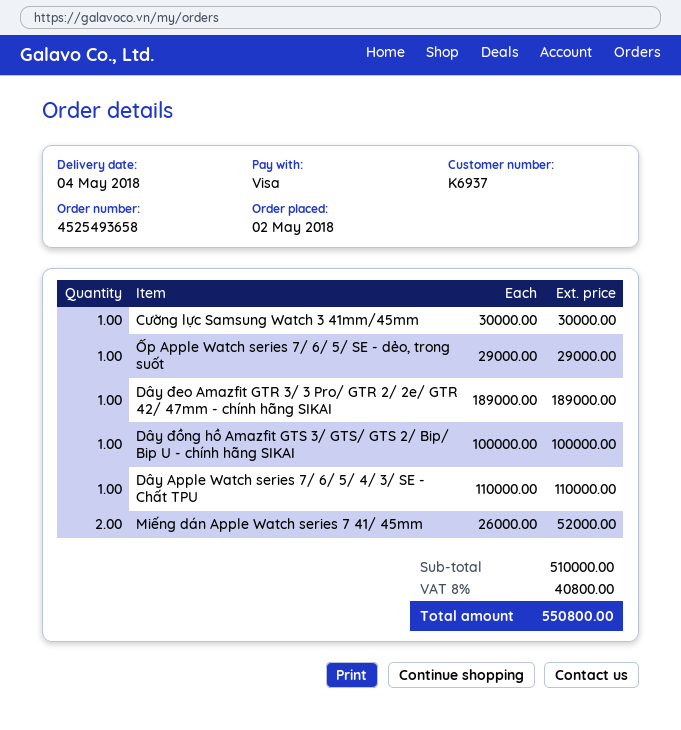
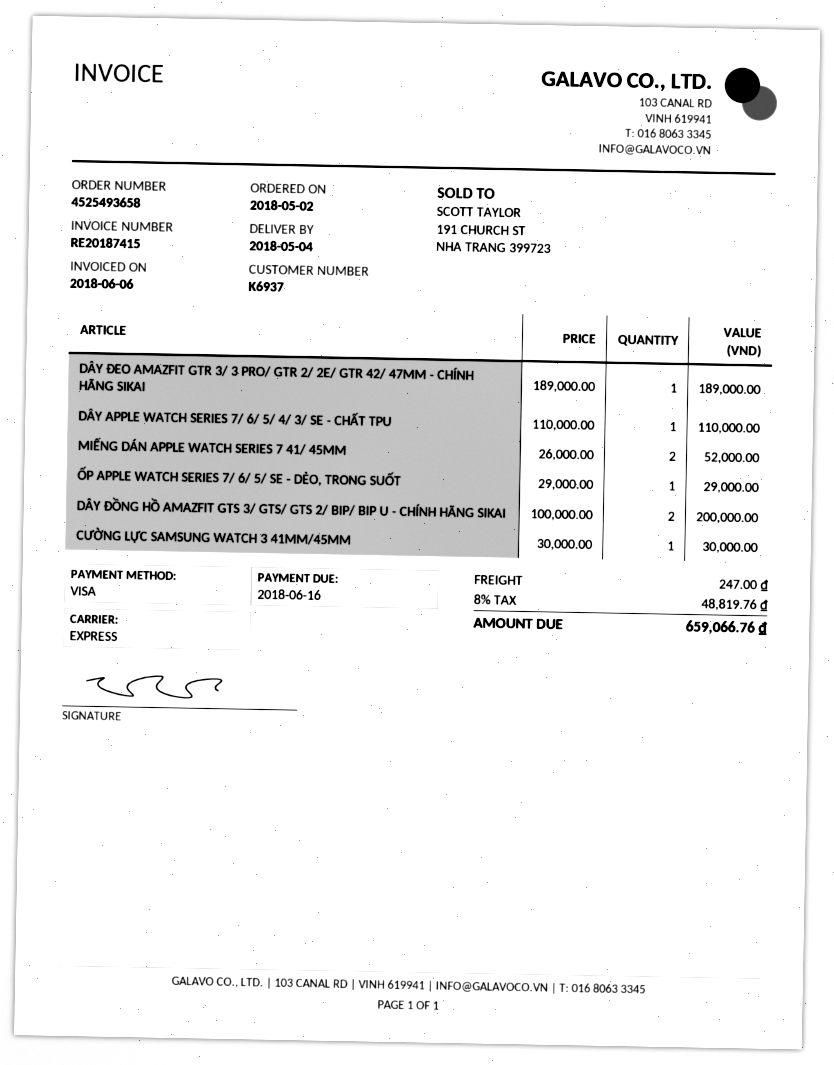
Dây đồng hồ Amazfit GTS 3/ GTS/ GTS 2/ Bip/ Bip U - chính hãng SIKAI: 1 x 100000.00 = 100000.00 -> 2 x 100000.00 = 200000.00
shipping: none -> 247.00
tax: 8% = 40800.00 -> 8% = 48819.76
total: 550800.00 -> 659066.76

